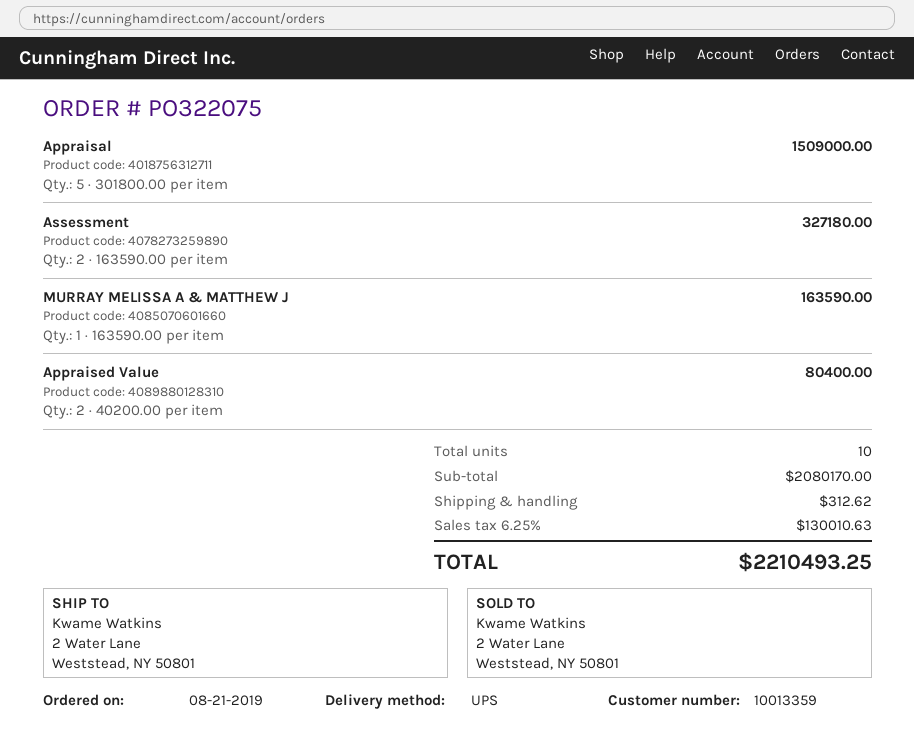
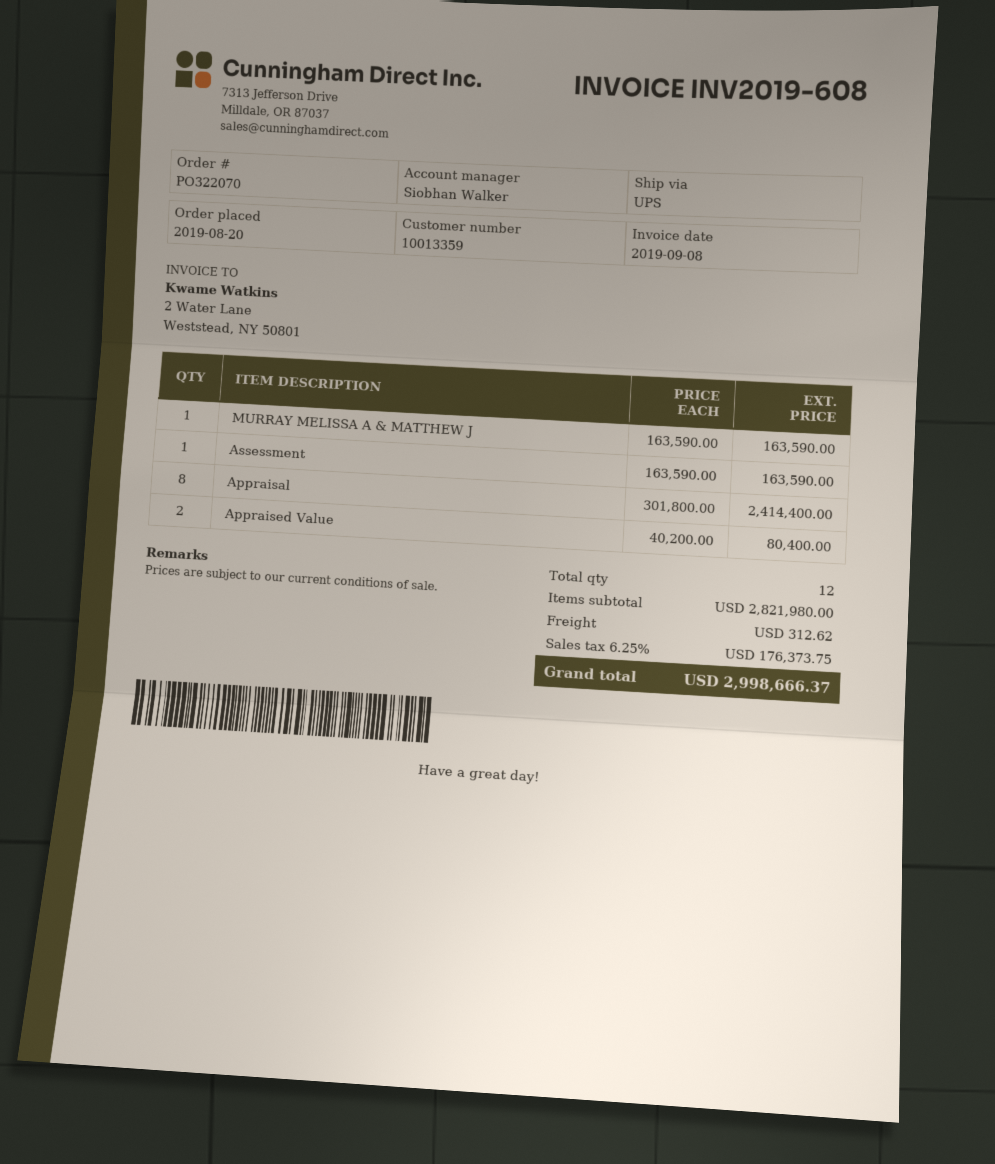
order number: PO322075 -> PO322070
order date: 2019-08-21 -> 2019-08-20
Appraisal: 5 x 301800.00 = 1509000.00 -> 8 x 301800.00 = 2414400.00
Assessment: 2 x 163590.00 = 327180.00 -> 1 x 163590.00 = 163590.00
total quantity: 10 -> 12
subtotal: 2080170.00 -> 2821980.00
tax: 6.25% = 130010.63 -> 6.25% = 176373.75
total: 2210493.25 -> 2998666.37

